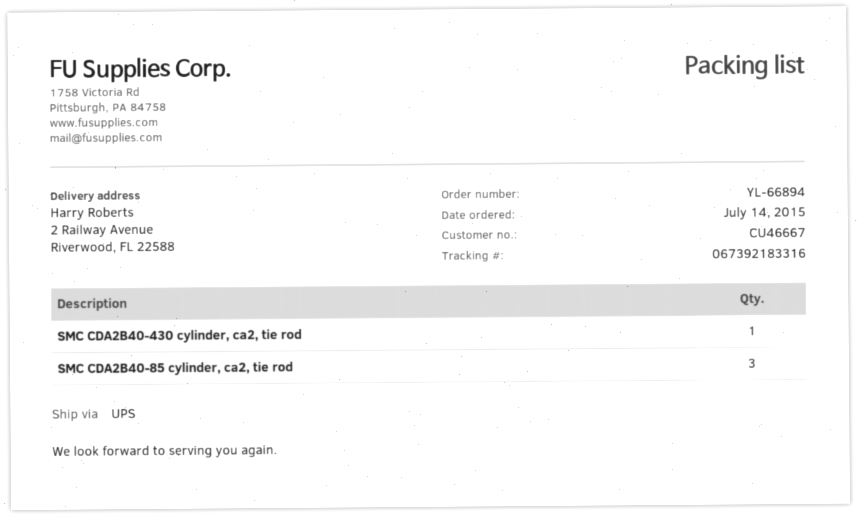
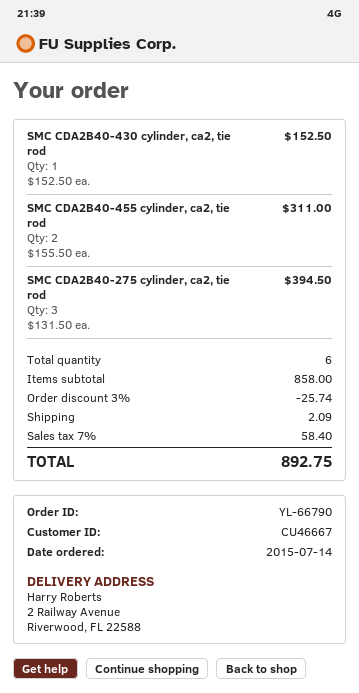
order number: YL-66894 -> YL-66790
SMC CDA2B40-85 cylinder, ca2, tie rod: 3 -> none
SMC CDA2B40-455 cylinder, ca2, tie rod: none -> 2
SMC CDA2B40-275 cylinder, ca2, tie rod: none -> 3

